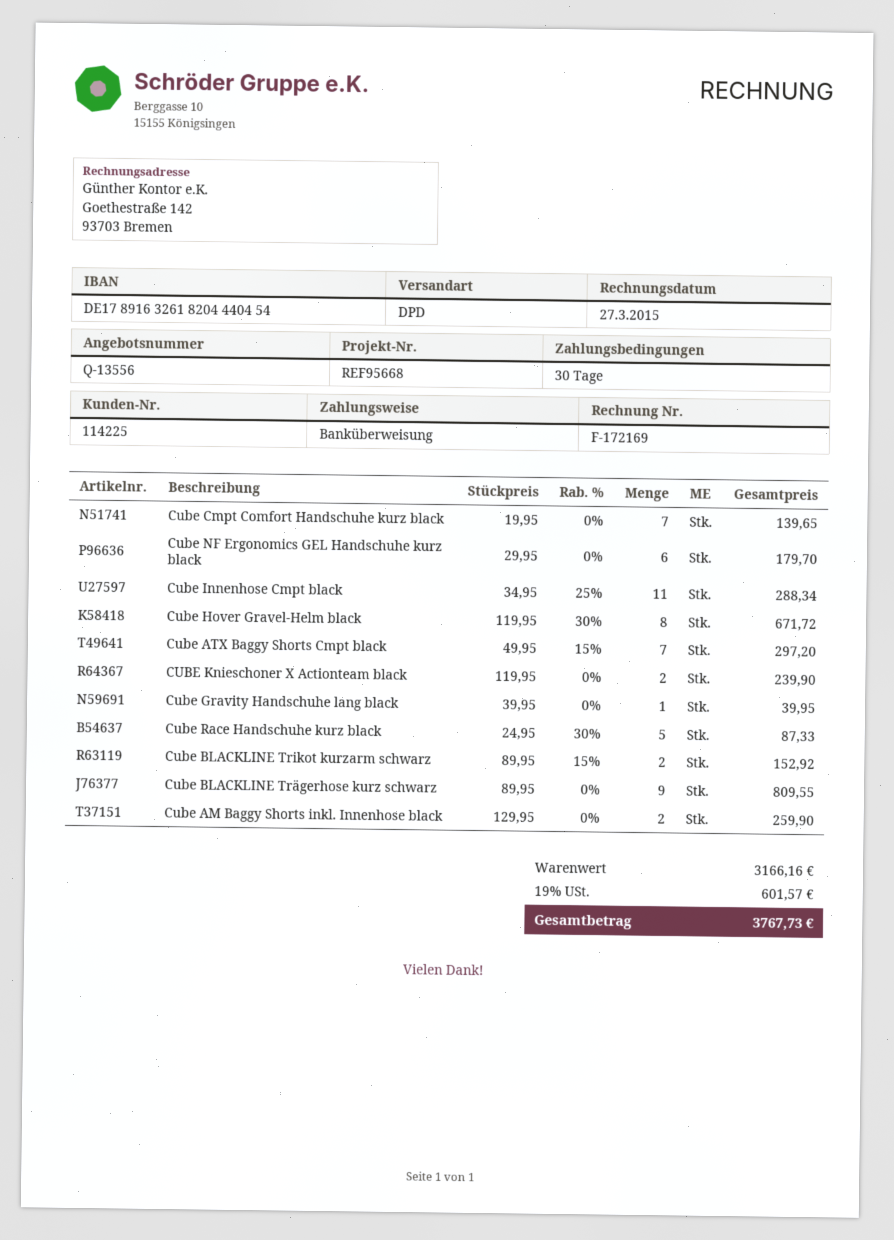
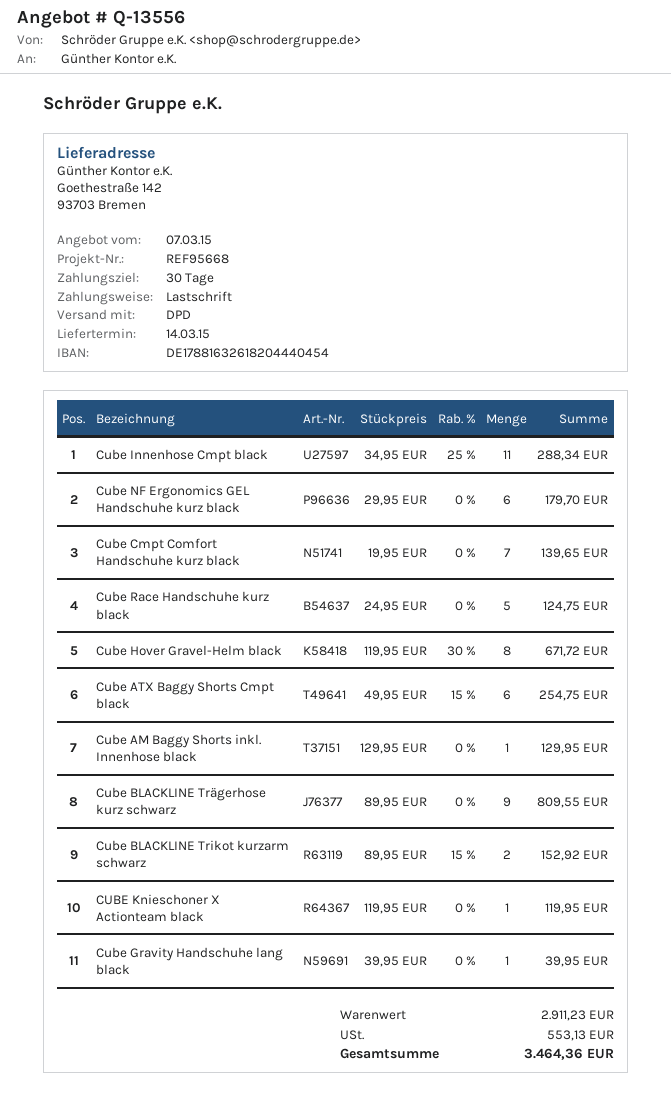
payment method: bank transfer -> direct debit
bank account: DE17891632618204440454 -> DE17881632618204440454
Cube ATX Baggy Shorts Cmpt black: 7 x 49.95 - 15% = 297.20 -> 6 x 49.95 - 15% = 254.75
CUBE Knieschoner X Actionteam black: 2 x 119.95 = 239.90 -> 1 x 119.95 = 119.95
Cube Race Handschuhe kurz black: 5 x 24.95 - 30% = 87.33 -> 5 x 24.95 = 124.75
Cube AM Baggy Shorts inkl. Innenhose black: 2 x 129.95 = 259.90 -> 1 x 129.95 = 129.95
subtotal: 3166.16 -> 2911.23
tax: 601.57 -> 553.13
total: 3767.73 -> 3464.36

